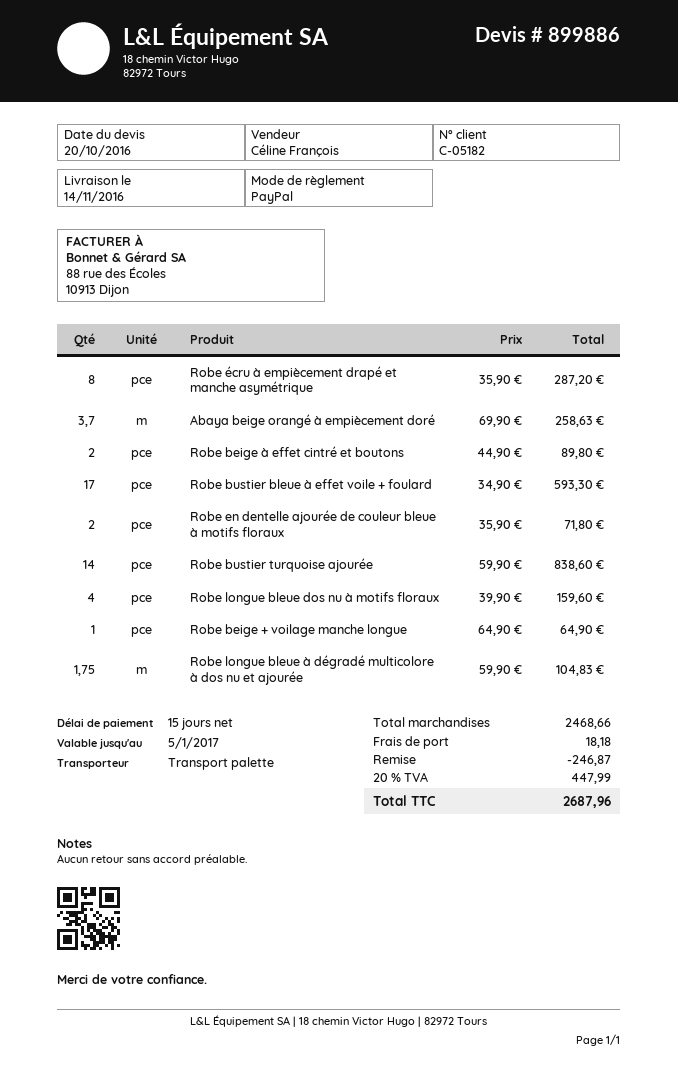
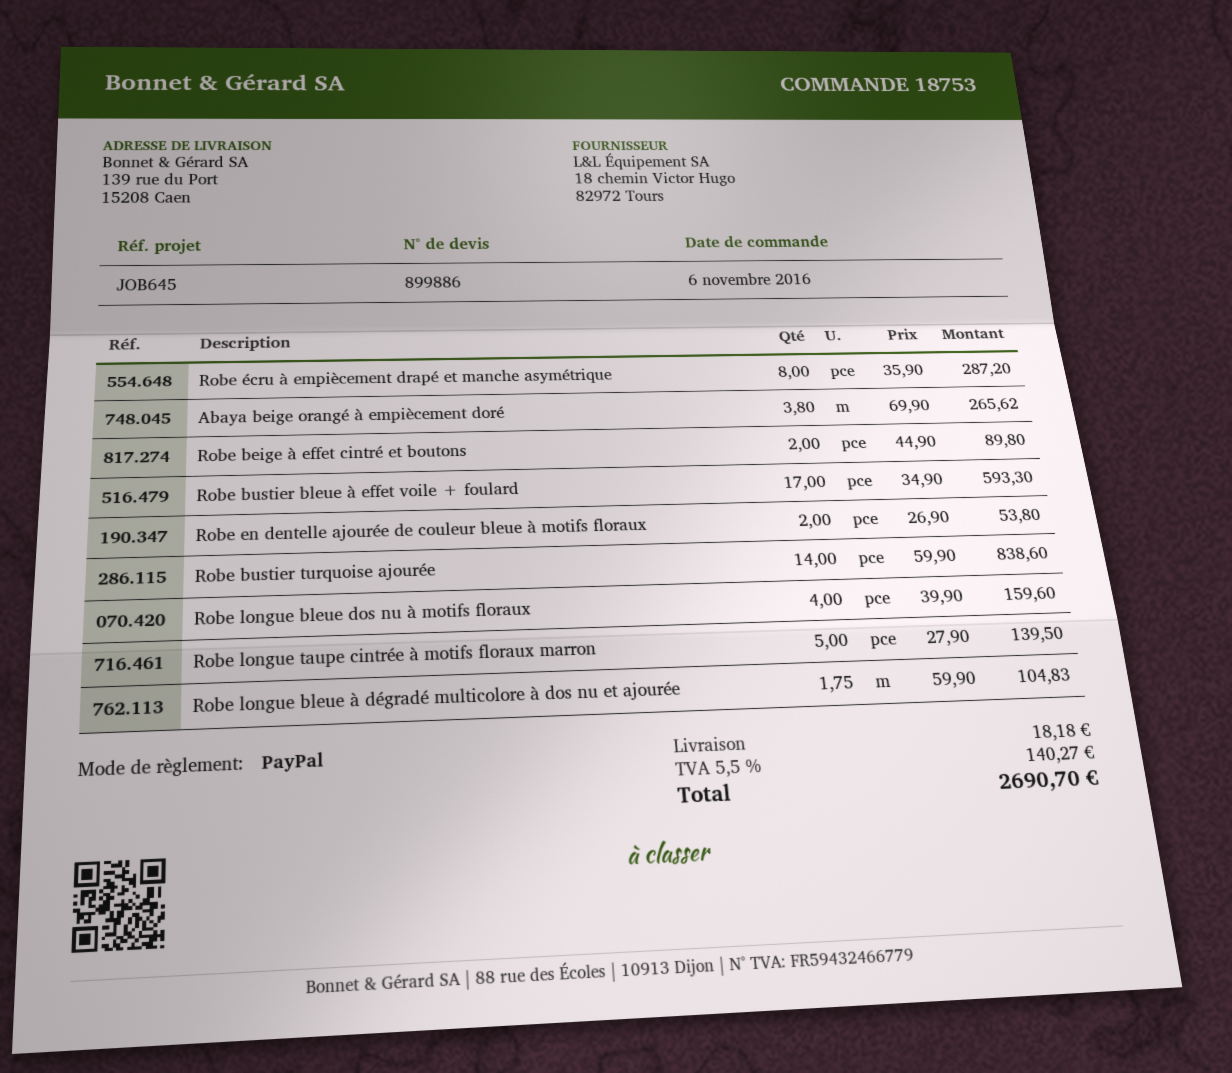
Abaya beige orangé à empiècement doré: 3.7 x 69.90 = 258.63 -> 3.8 x 69.90 = 265.62
Robe en dentelle ajourée de couleur bleue à motifs floraux: 2 x 35.90 = 71.80 -> 2 x 26.90 = 53.80
Robe beige + voilage manche longue: 1 x 64.90 = 64.90 -> none
Robe longue taupe cintrée à motifs floraux marron: none -> 5 x 27.90 = 139.50
discount: 246.87 -> none
tax: 20% = 447.99 -> 5.5% = 140.27
total: 2687.96 -> 2690.70

